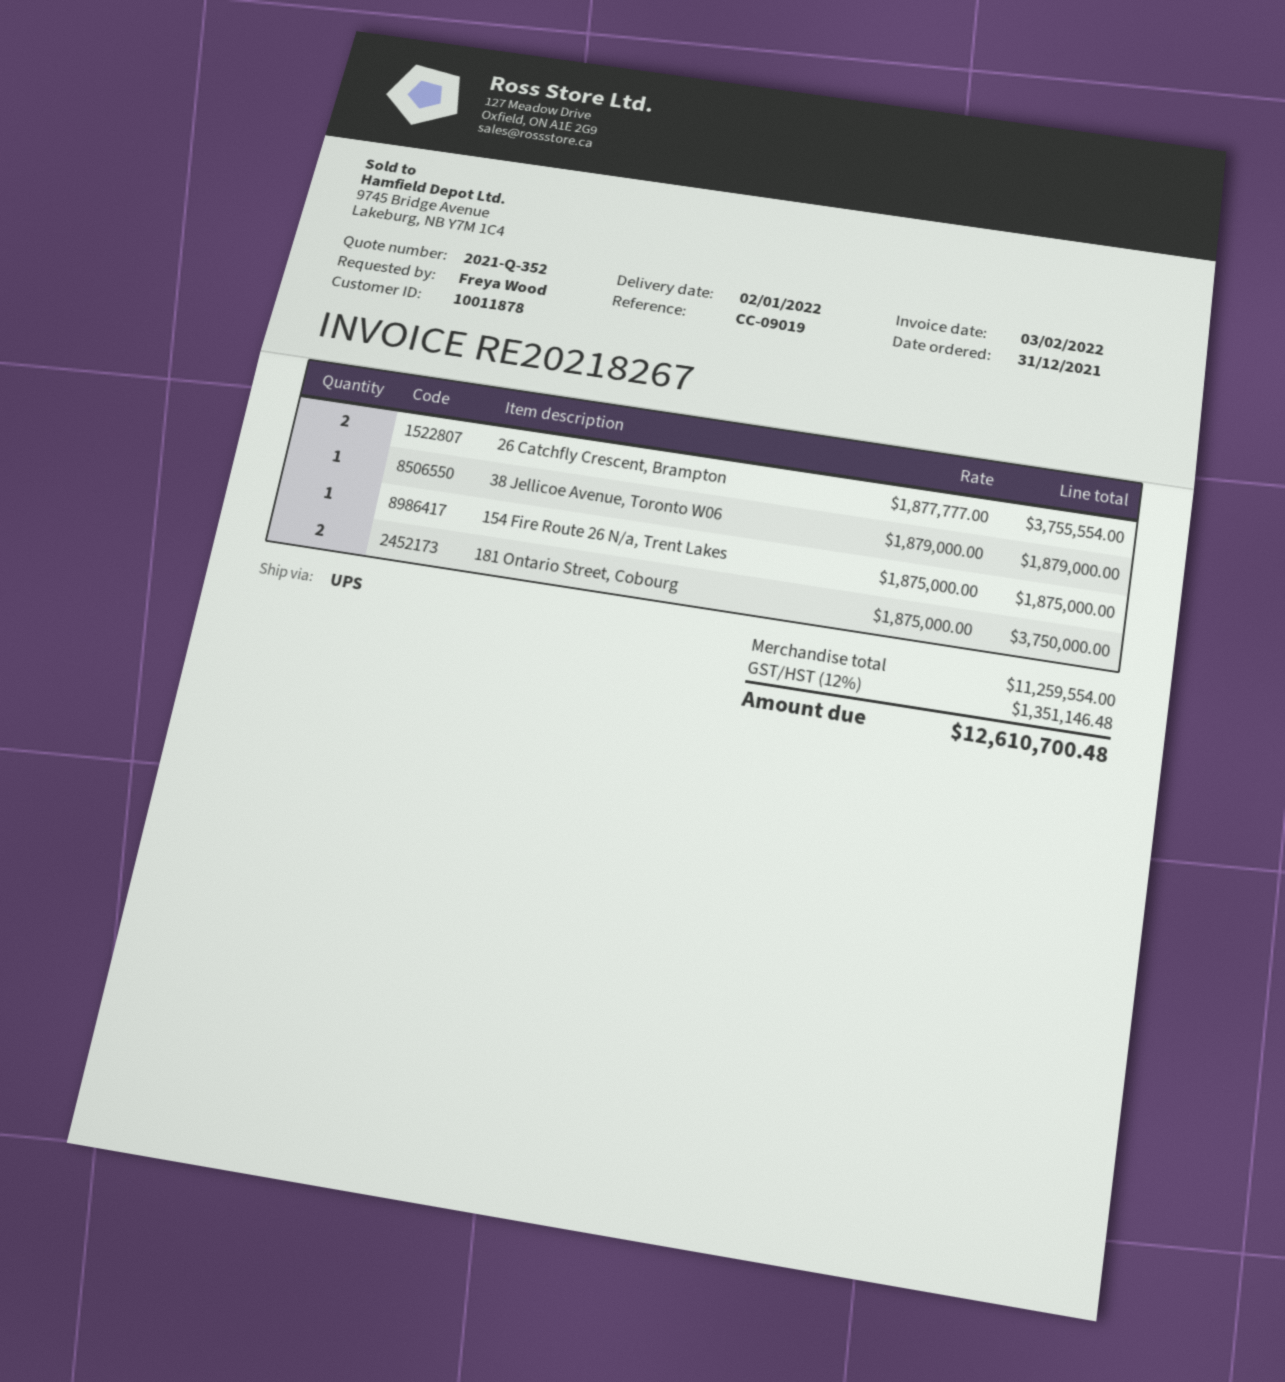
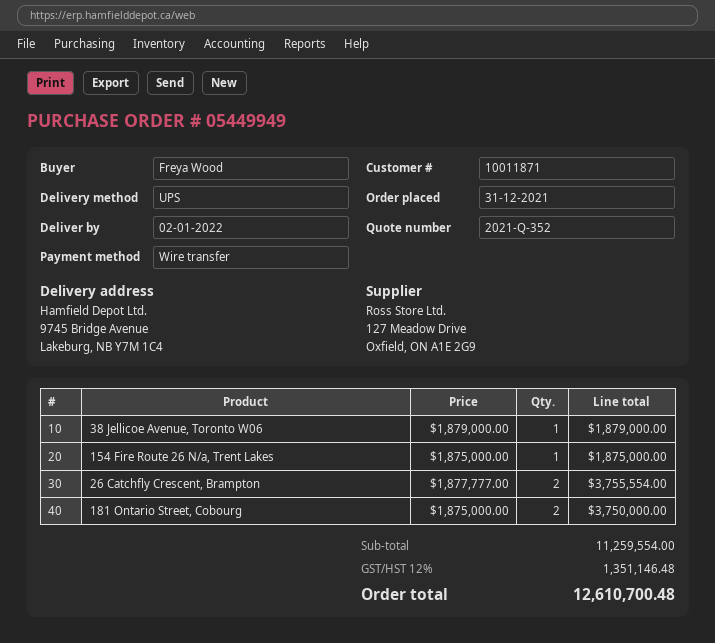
customer number: 10011878 -> 10011871

